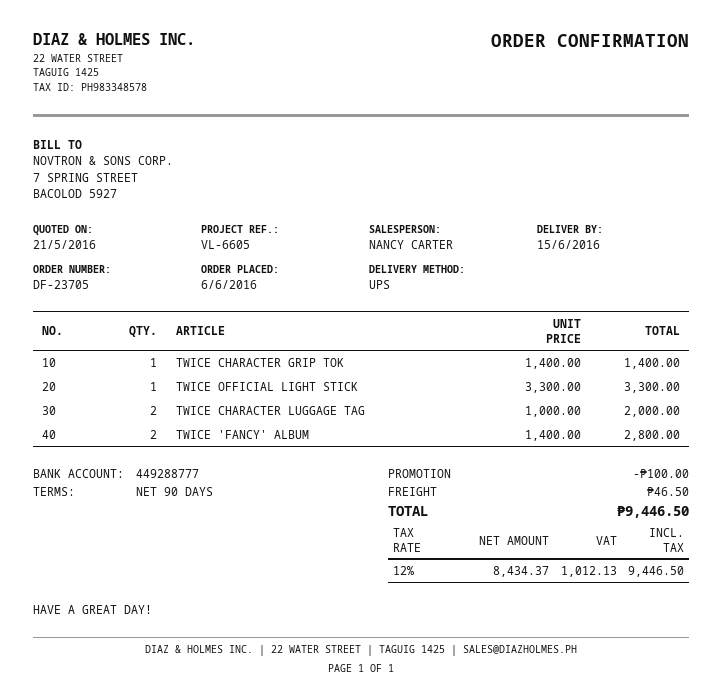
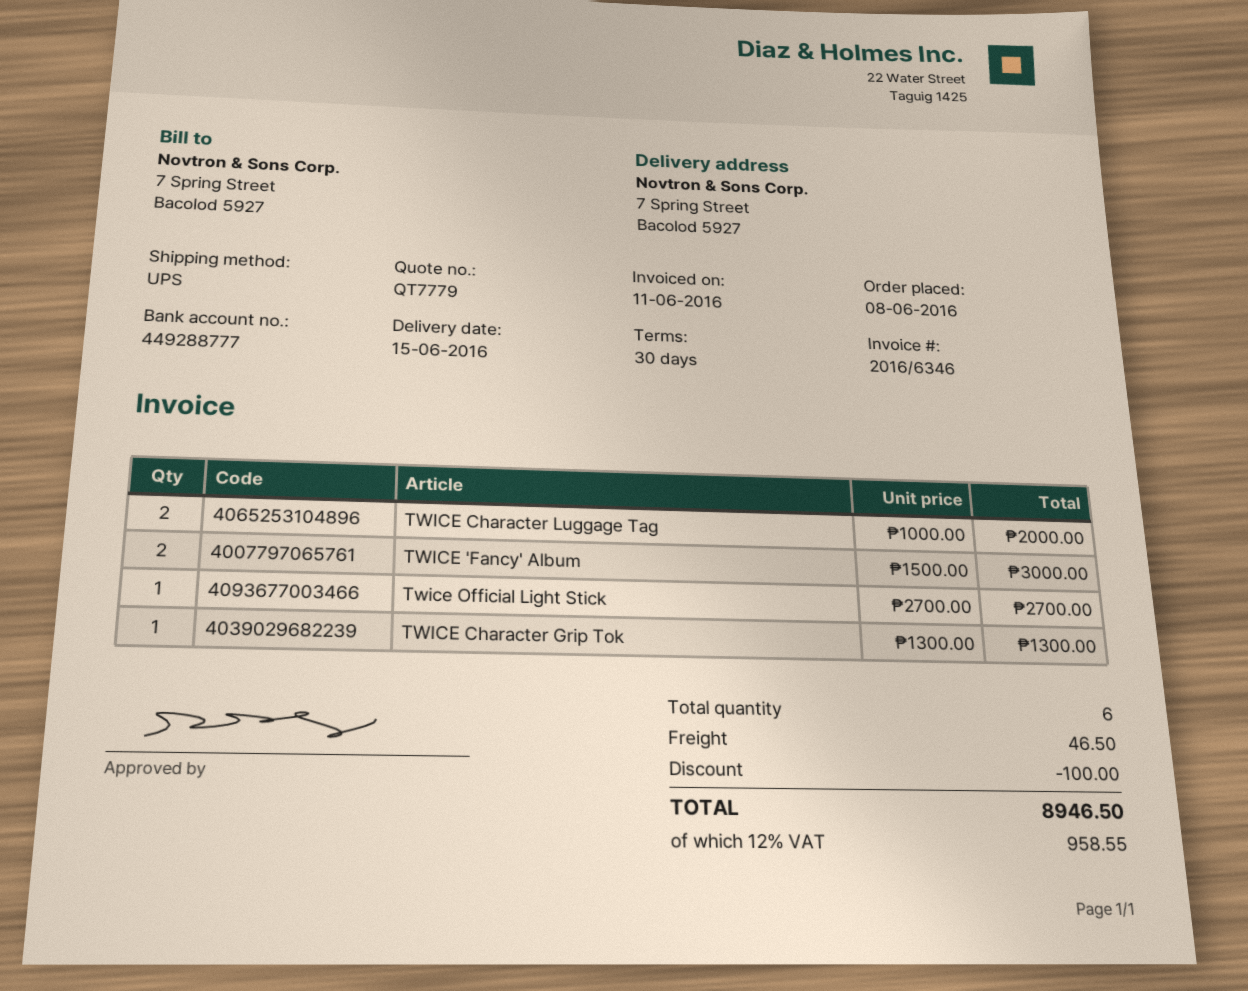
order date: 2016-06-06 -> 2016-06-08
payment terms: 90 days -> 30 days
TWICE CHARACTER GRIP TOK: 1 x 1400.00 = 1400.00 -> 1 x 1300.00 = 1300.00
TWICE OFFICIAL LIGHT STICK: 1 x 3300.00 = 3300.00 -> 1 x 2700.00 = 2700.00
TWICE 'FANCY' ALBUM: 2 x 1400.00 = 2800.00 -> 2 x 1500.00 = 3000.00
tax: 12% = 1012.13 -> 12% = 958.55
total: 9446.50 -> 8946.50

